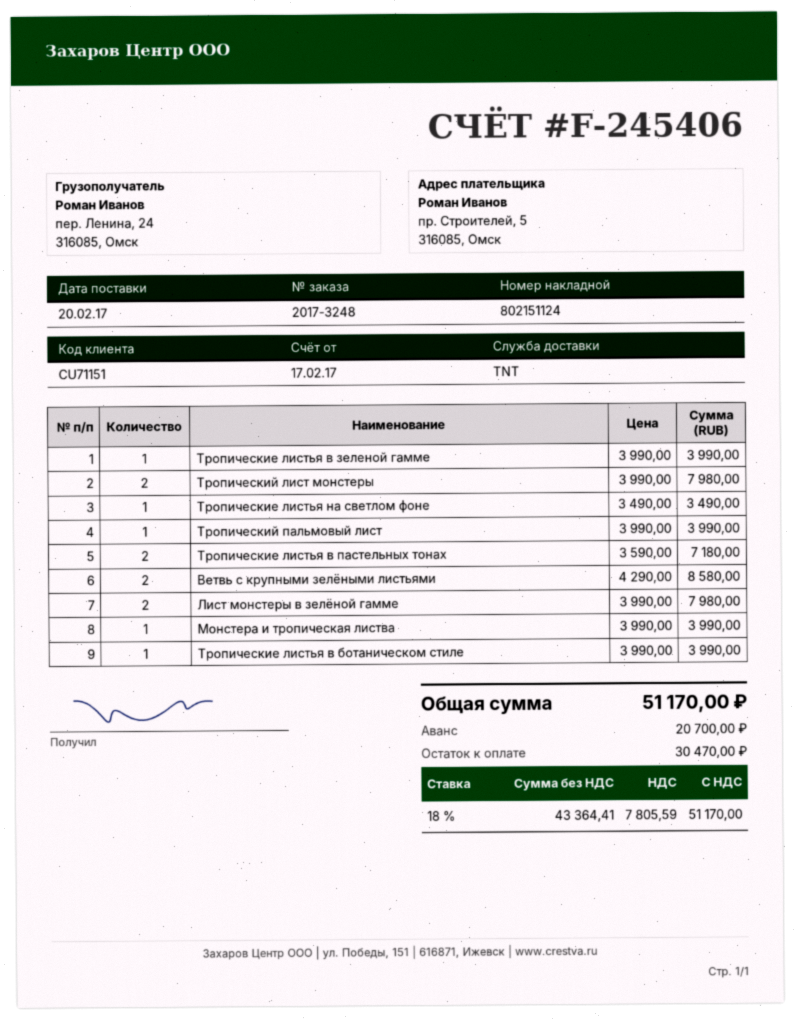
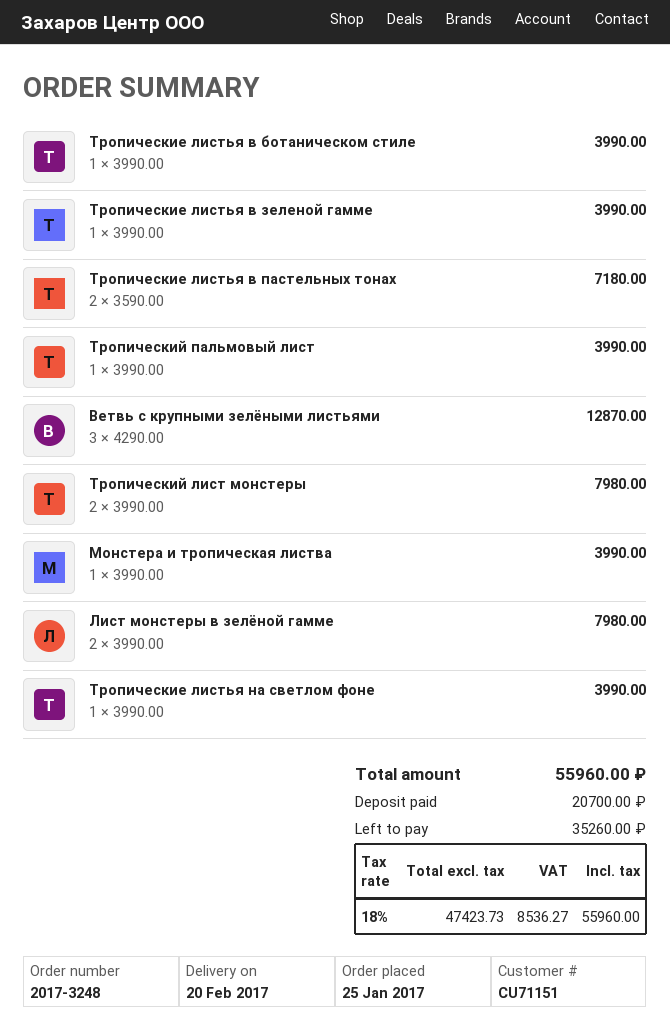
Тропические листья на светлом фоне: 1 x 3490.00 = 3490.00 -> 1 x 3990.00 = 3990.00
Ветвь с крупными зелёными листьями: 2 x 4290.00 = 8580.00 -> 3 x 4290.00 = 12870.00
net: 43364.41 -> 47423.73
tax: 18% = 7805.59 -> 18% = 8536.27
total: 51170.00 -> 55960.00
balance: 30470.00 -> 35260.00

